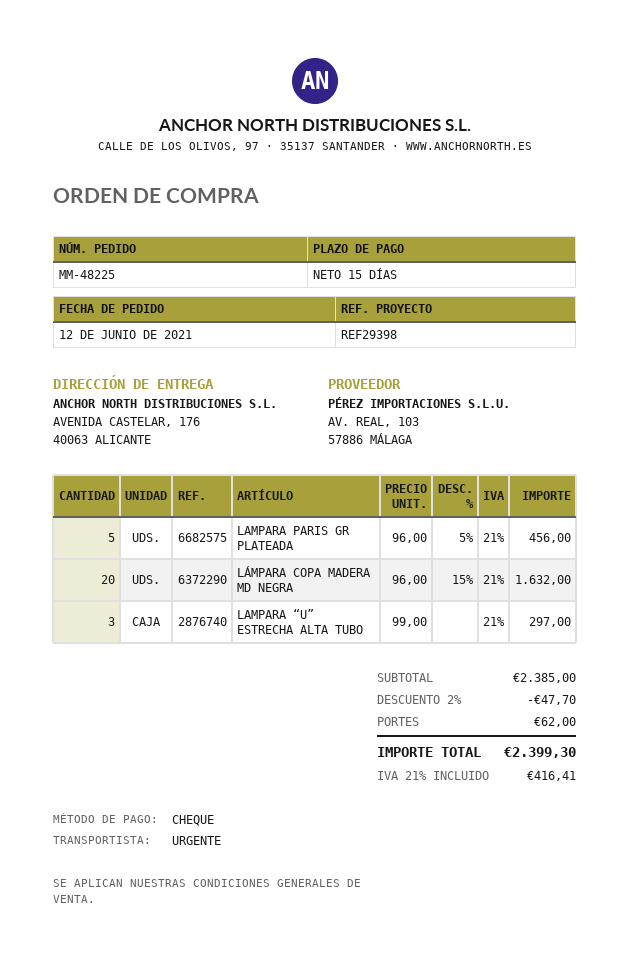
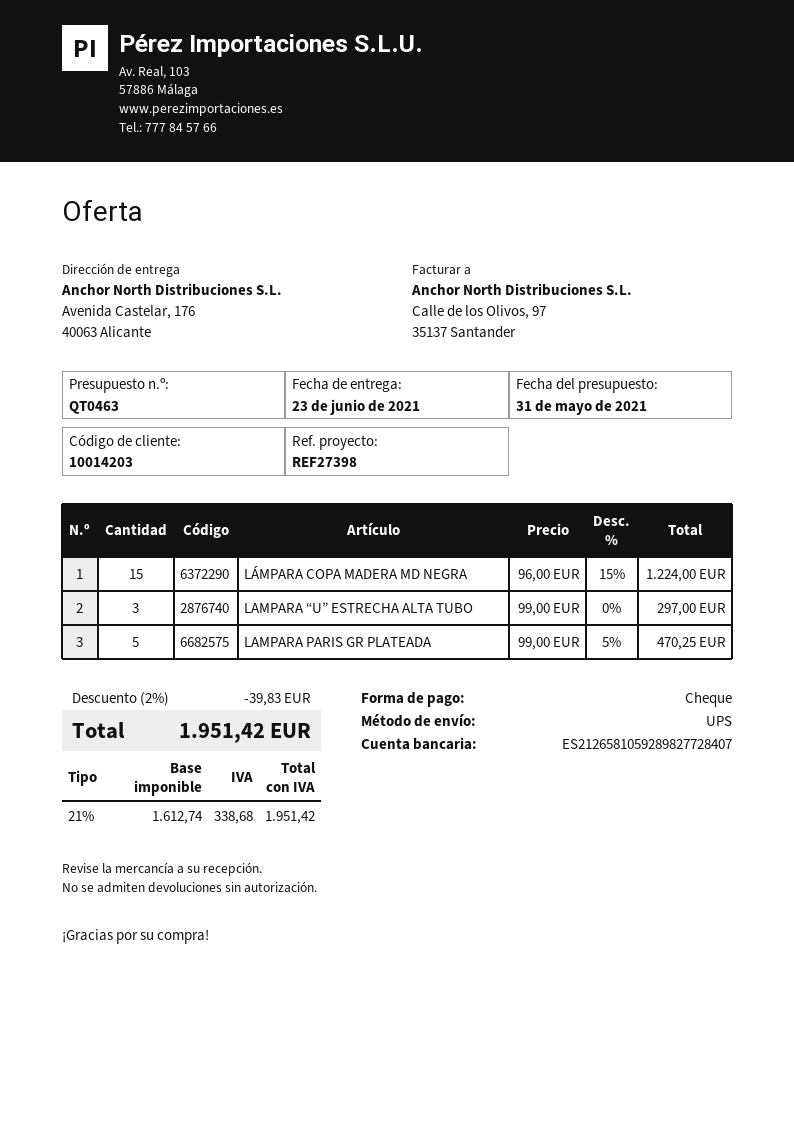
reference: REF29398 -> REF27398
shipping method: express -> UPS
LAMPARA PARIS GR PLATEADA: 5 x 96.00 - 5% = 456.00 -> 5 x 99.00 - 5% = 470.25
LÁMPARA COPA MADERA MD NEGRA: 20 x 96.00 - 15% = 1632.00 -> 15 x 96.00 - 15% = 1224.00
discount: 2% = 47.70 -> 2% = 39.83
shipping: 62.00 -> none
tax: 21% = 416.41 -> 21% = 338.68
total: 2399.30 -> 1951.42

